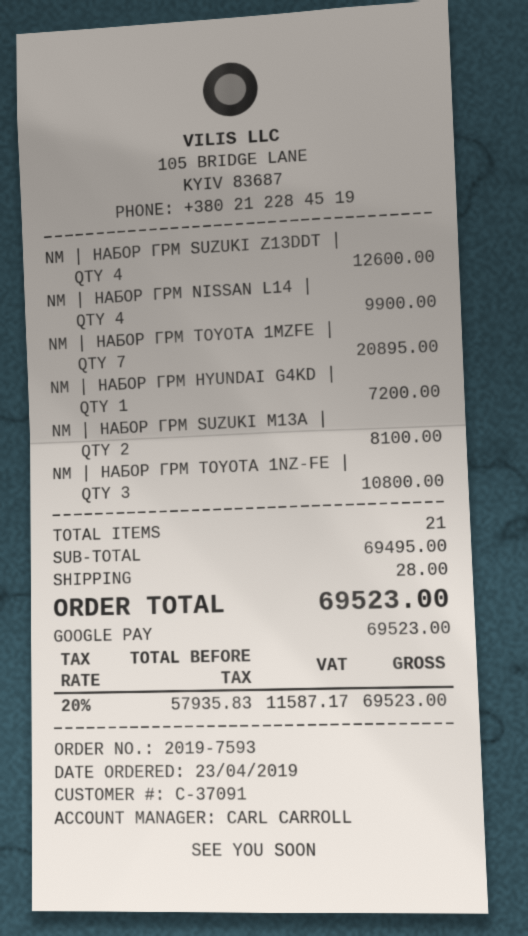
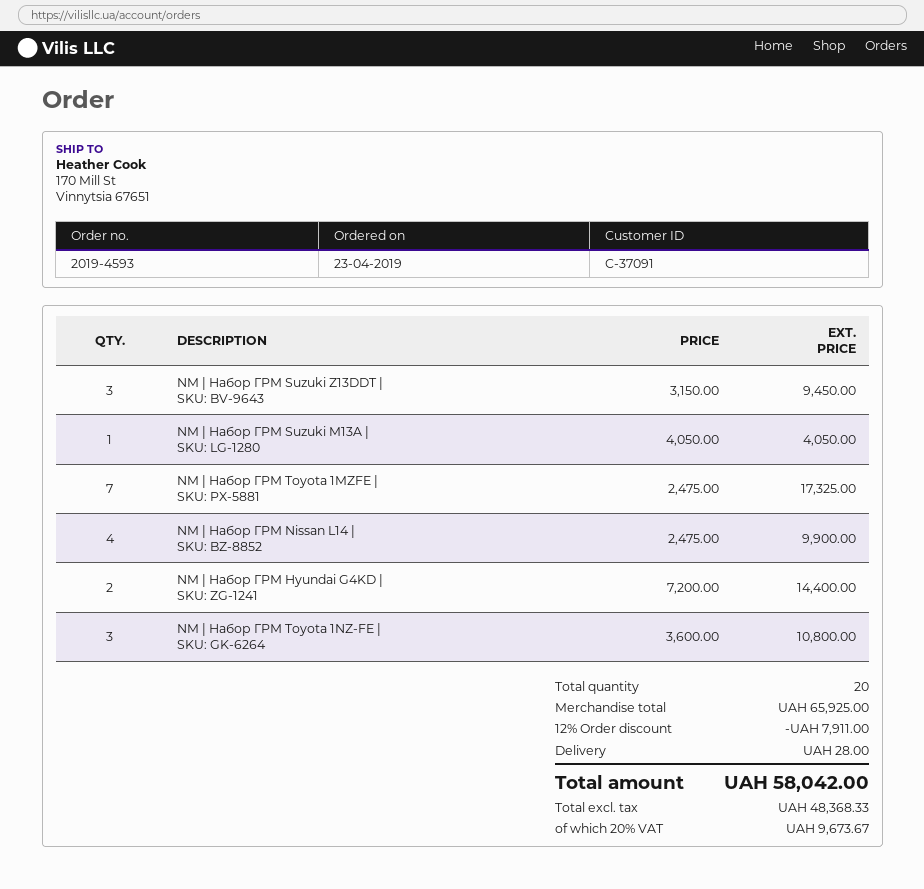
order number: 2019-7593 -> 2019-4593
NM | НАБОР ГРМ SUZUKI Z13DDT |: 4 for 12600.00 -> 3 for 9450.00
NM | НАБОР ГРМ TOYOTA 1MZFE |: 7 for 20895.00 -> 7 for 17325.00
NM | НАБОР ГРМ HYUNDAI G4KD |: 1 for 7200.00 -> 2 for 14400.00
NM | НАБОР ГРМ SUZUKI M13A |: 2 for 8100.00 -> 1 for 4050.00
total quantity: 21 -> 20
subtotal: 69495.00 -> 65925.00
discount: none -> 12% = 7911.00
net: 57935.83 -> 48368.33
tax: 20% = 11587.17 -> 20% = 9673.67
total: 69523.00 -> 58042.00

